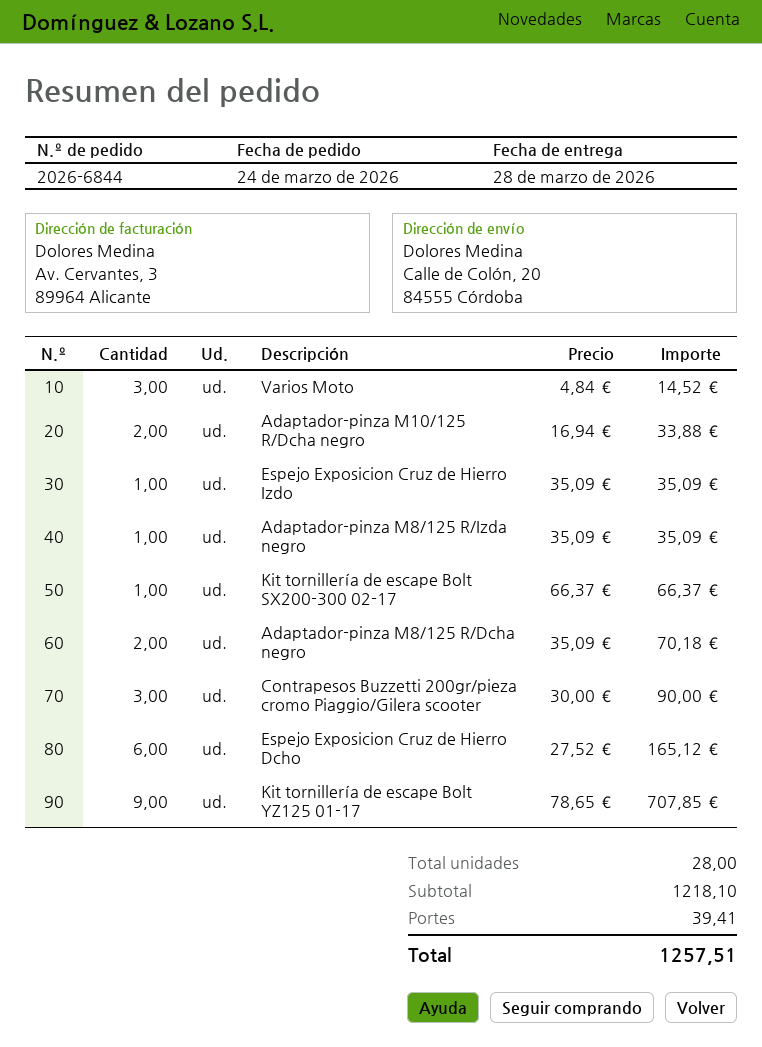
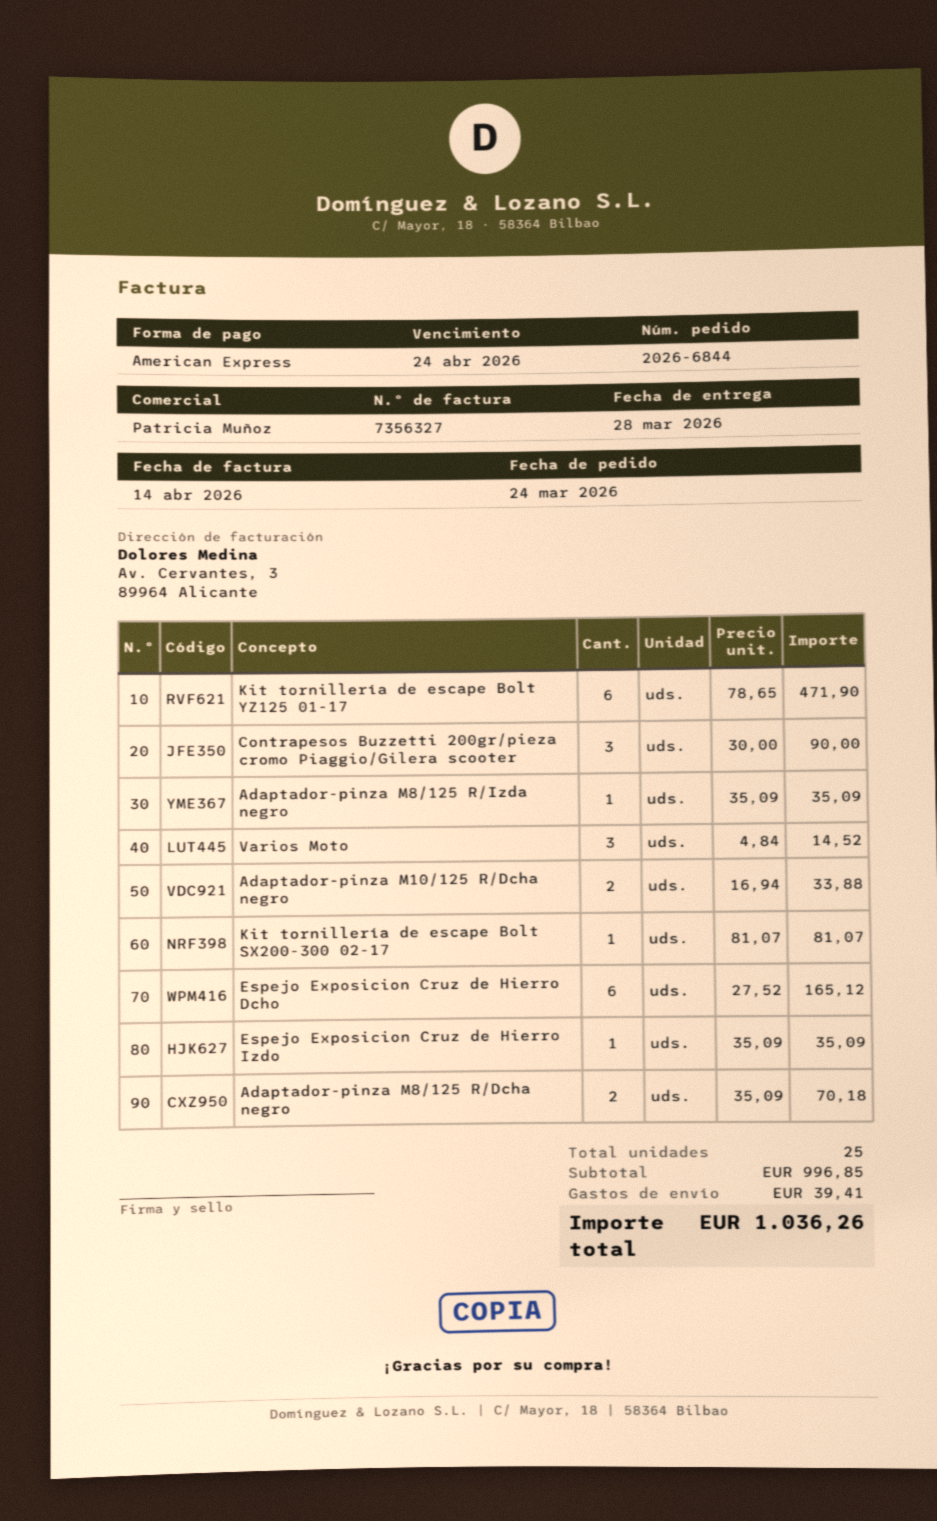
Kit tornillería de escape Bolt SX200-300 02-17: 1 x 66.37 = 66.37 -> 1 x 81.07 = 81.07
Kit tornillería de escape Bolt YZ125 01-17: 9 x 78.65 = 707.85 -> 6 x 78.65 = 471.90
total quantity: 28 -> 25
subtotal: 1218.10 -> 996.85
total: 1257.51 -> 1036.26

